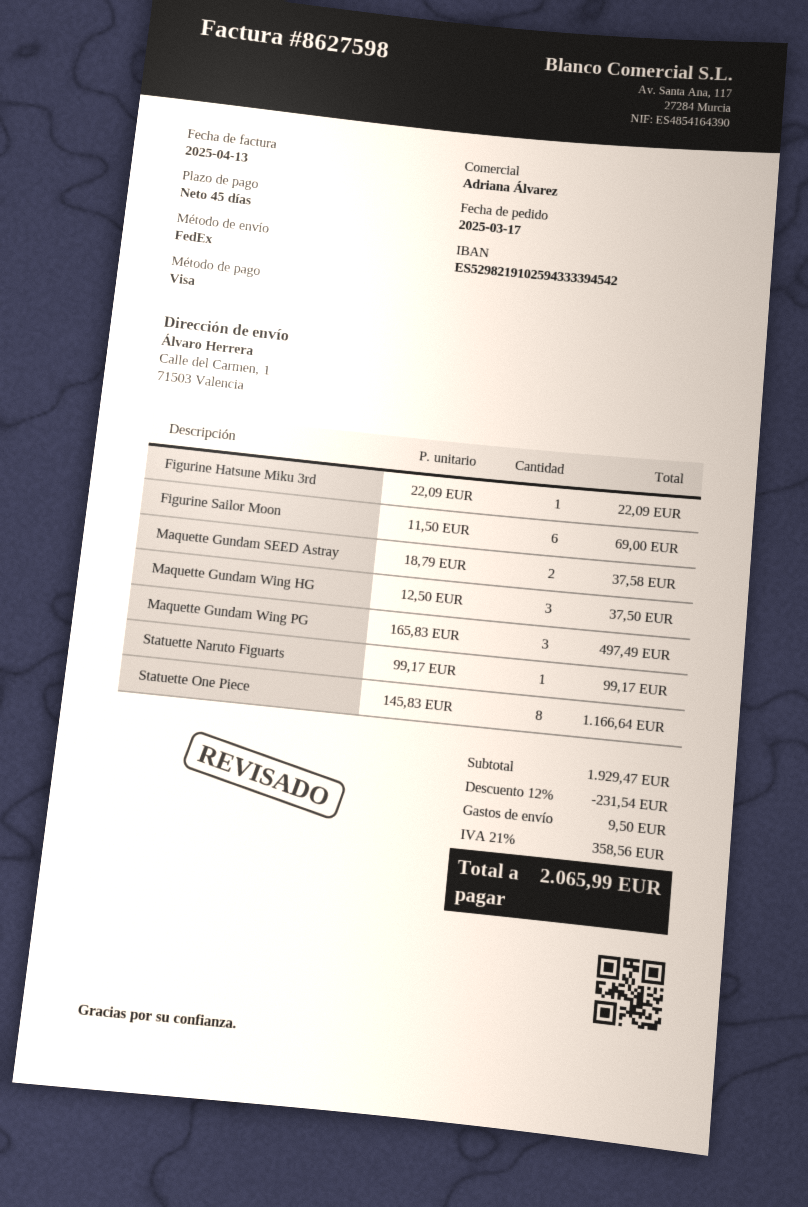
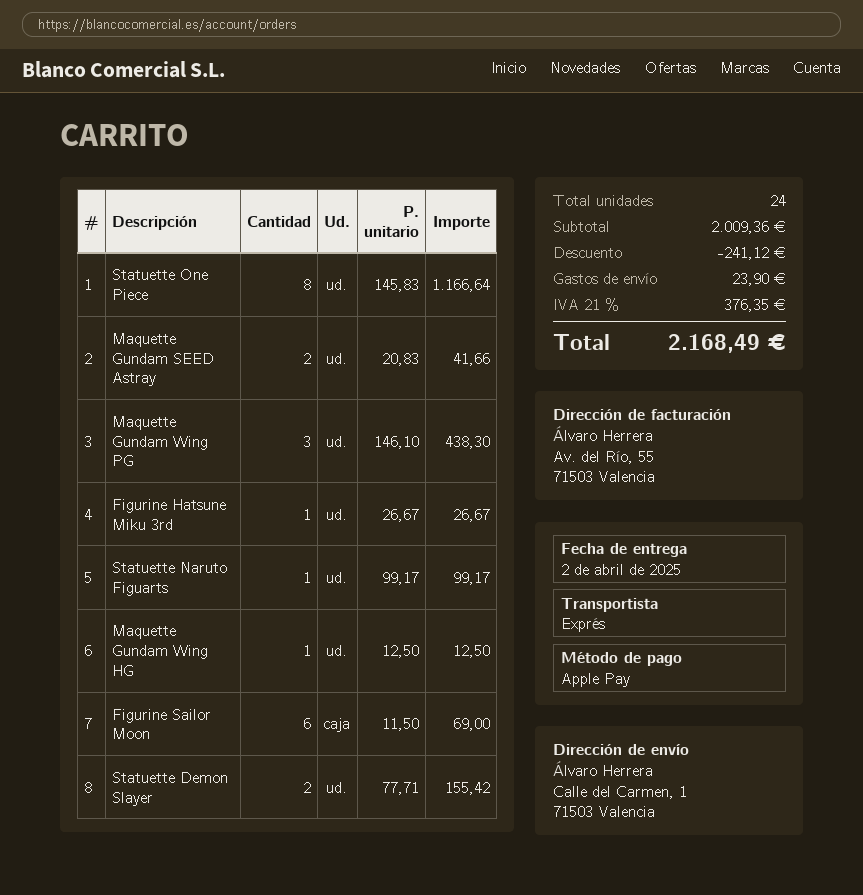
payment method: Visa -> Apple Pay
shipping method: FedEx -> express
Figurine Hatsune Miku 3rd: 1 x 22.09 = 22.09 -> 1 x 26.67 = 26.67
Maquette Gundam SEED Astray: 2 x 18.79 = 37.58 -> 2 x 20.83 = 41.66
Maquette Gundam Wing HG: 3 x 12.50 = 37.50 -> 1 x 12.50 = 12.50
Maquette Gundam Wing PG: 3 x 165.83 = 497.49 -> 3 x 146.10 = 438.30
Statuette Demon Slayer: none -> 2 x 77.71 = 155.42
subtotal: 1929.47 -> 2009.36
discount: 231.54 -> 241.12
shipping: 9.50 -> 23.90
tax: 21% = 358.56 -> 21% = 376.35
total: 2065.99 -> 2168.49

